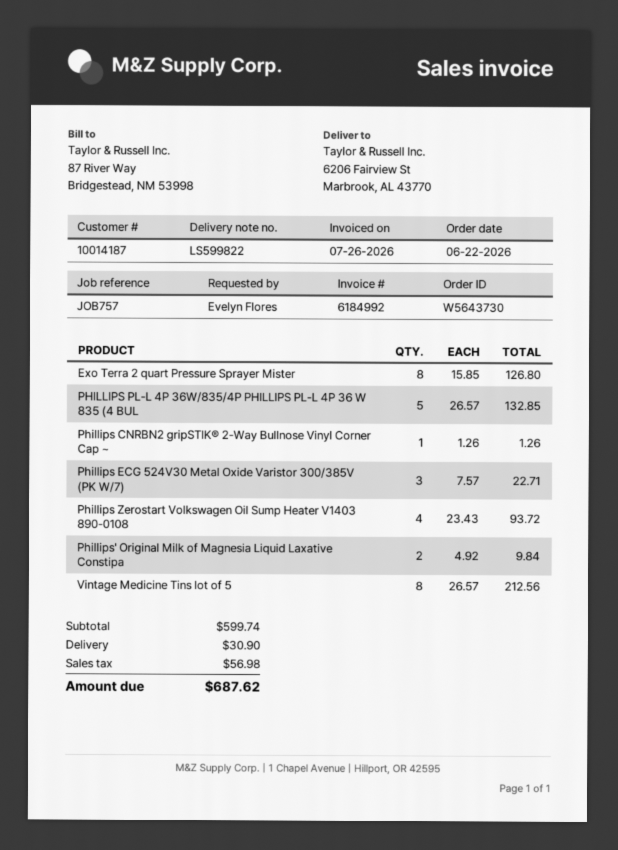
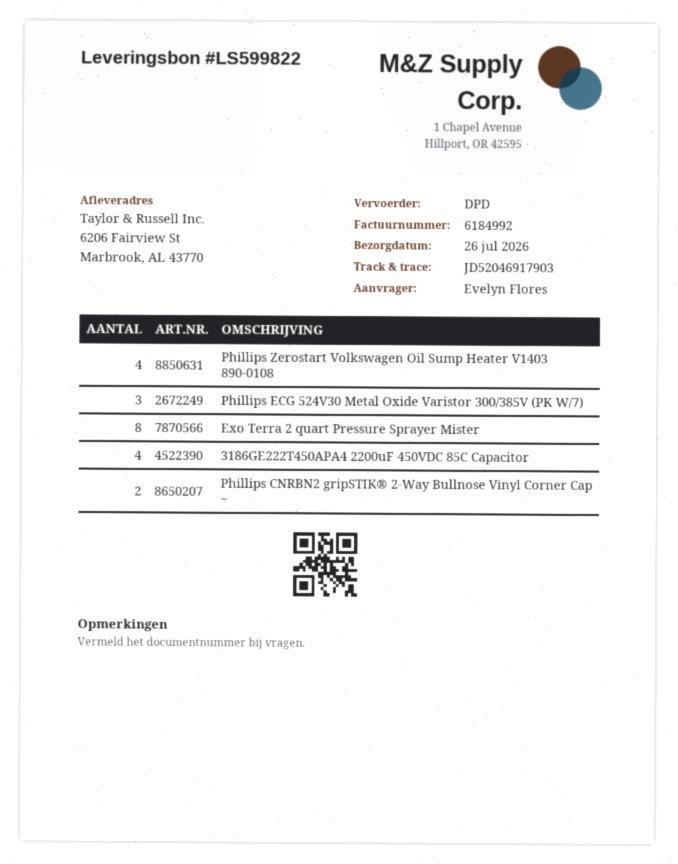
PHILLIPS PL-L 4P 36W/835/4P PHILLIPS PL-L 4P 36 W 835 (4 BUL: 5 -> none
Phillips CNRBN2 gripSTIK® 2-Way Bullnose Vinyl Corner Cap ~: 1 -> 2
Phillips' Original Milk of Magnesia Liquid Laxative Constipa: 2 -> none
Vintage Medicine Tins lot of 5: 8 -> none
3186GE222T450APA4 2200uF 450VDC 85C Capacitor: none -> 4

